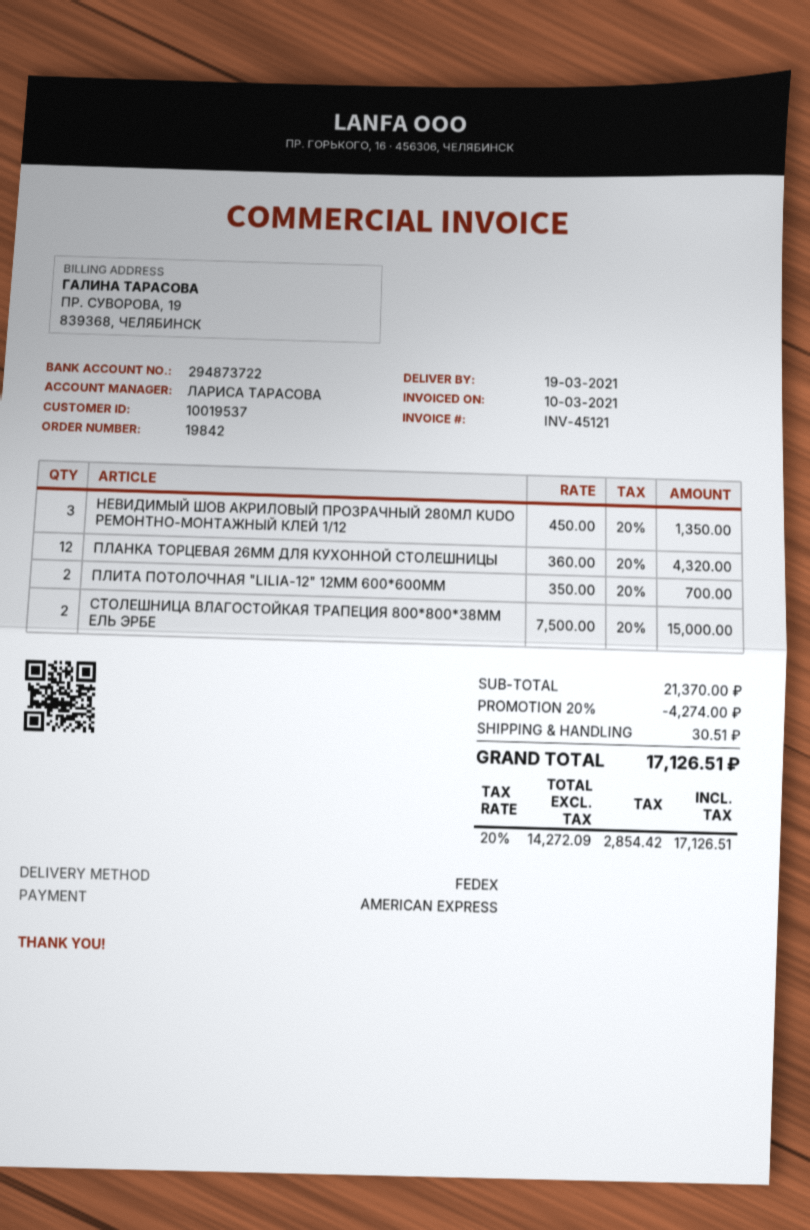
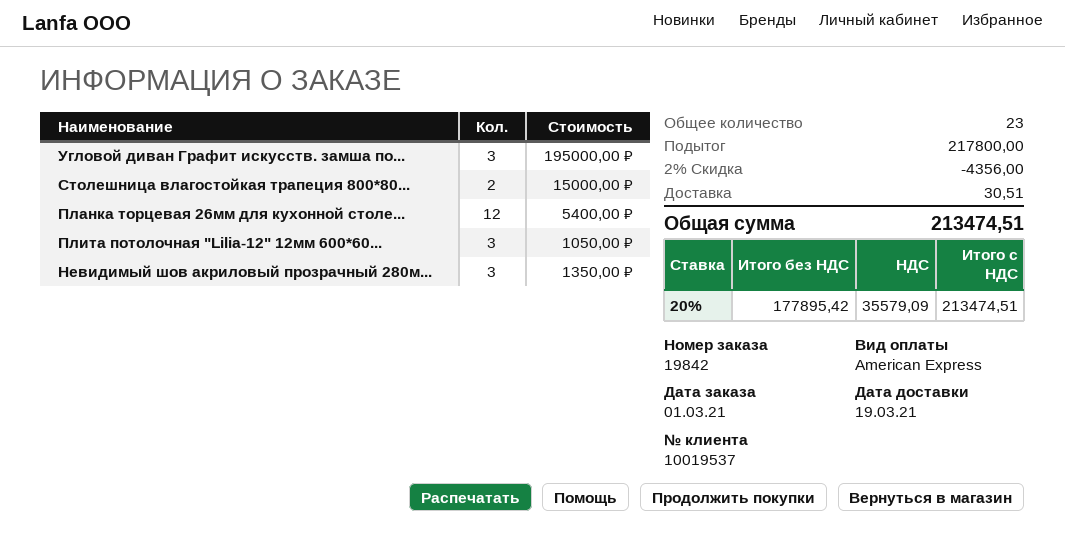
ПЛАНКА ТОРЦЕВАЯ 26ММ ДЛЯ КУХОННОЙ СТОЛЕШНИЦЫ: 12 for 4320.00 -> 12 for 5400.00
ПЛИТА ПОТОЛОЧНАЯ "LILIA-12" 12ММ 600*600ММ: 2 for 700.00 -> 3 for 1050.00
Угловой диван Графит искусств. замша по...: none -> 3 for 195000.00
subtotal: 21370.00 -> 217800.00
discount: 20% = 4274.00 -> 2% = 4356.00
net: 14272.09 -> 177895.42
tax: 20% = 2854.42 -> 20% = 35579.09
total: 17126.51 -> 213474.51

